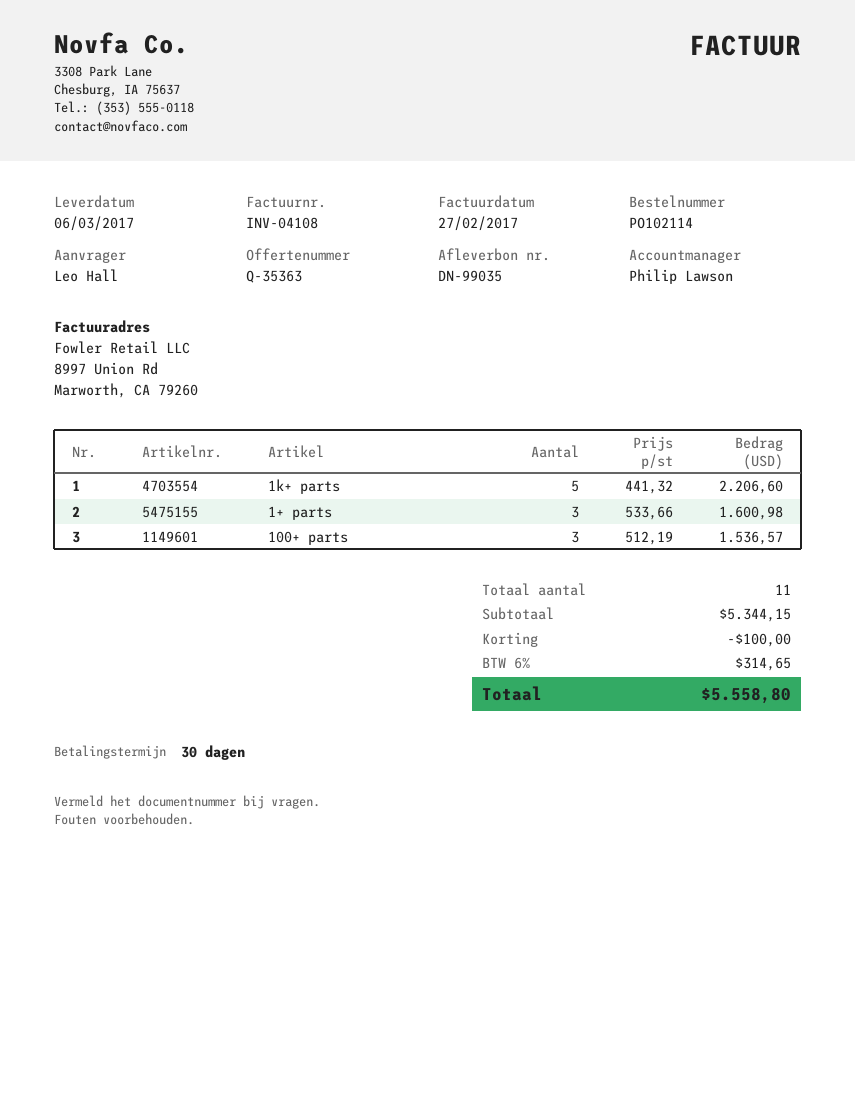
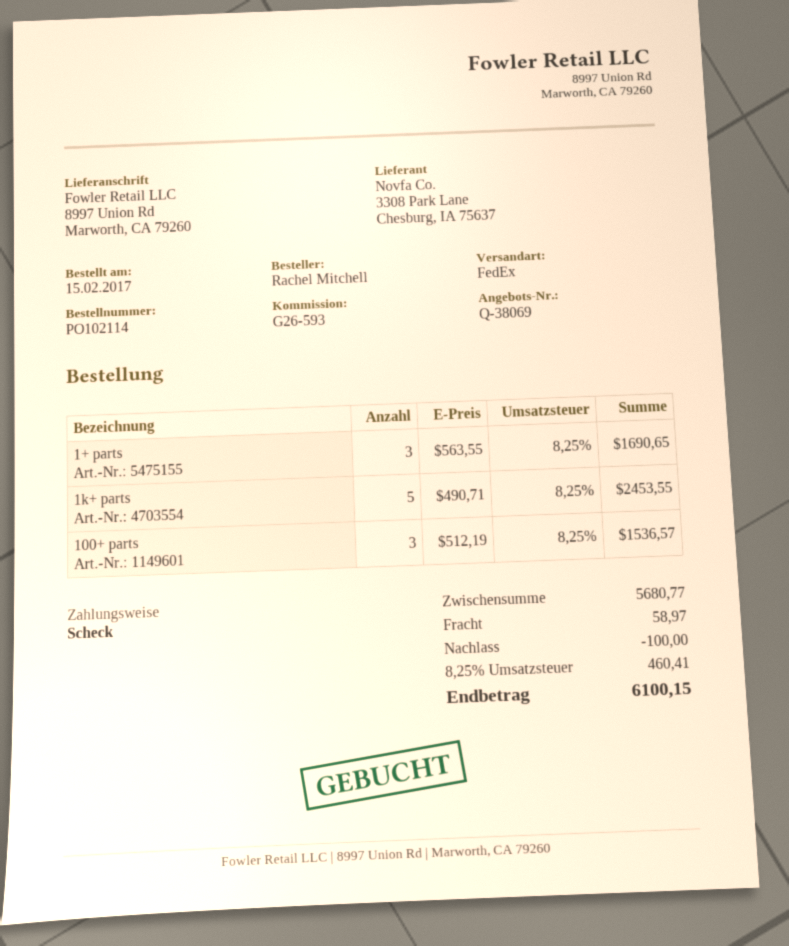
quote number: Q-35363 -> Q-38069
ordered by: Leo Hall -> Rachel Mitchell
1k+ parts: 5 x 441.32 = 2206.60 -> 5 x 490.71 = 2453.55
1+ parts: 3 x 533.66 = 1600.98 -> 3 x 563.55 = 1690.65
subtotal: 5344.15 -> 5680.77
shipping: none -> 58.97
tax: 6% = 314.65 -> 8.25% = 460.41
total: 5558.80 -> 6100.15

